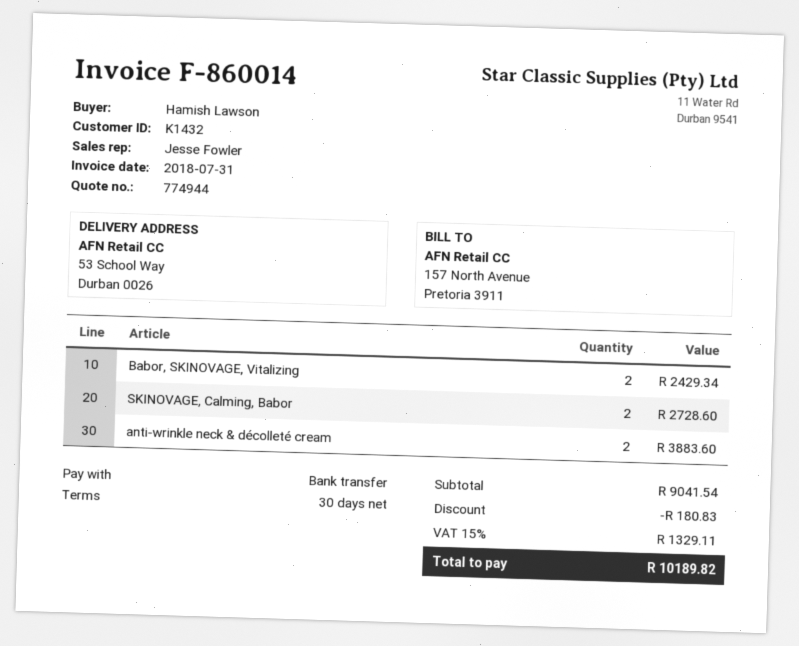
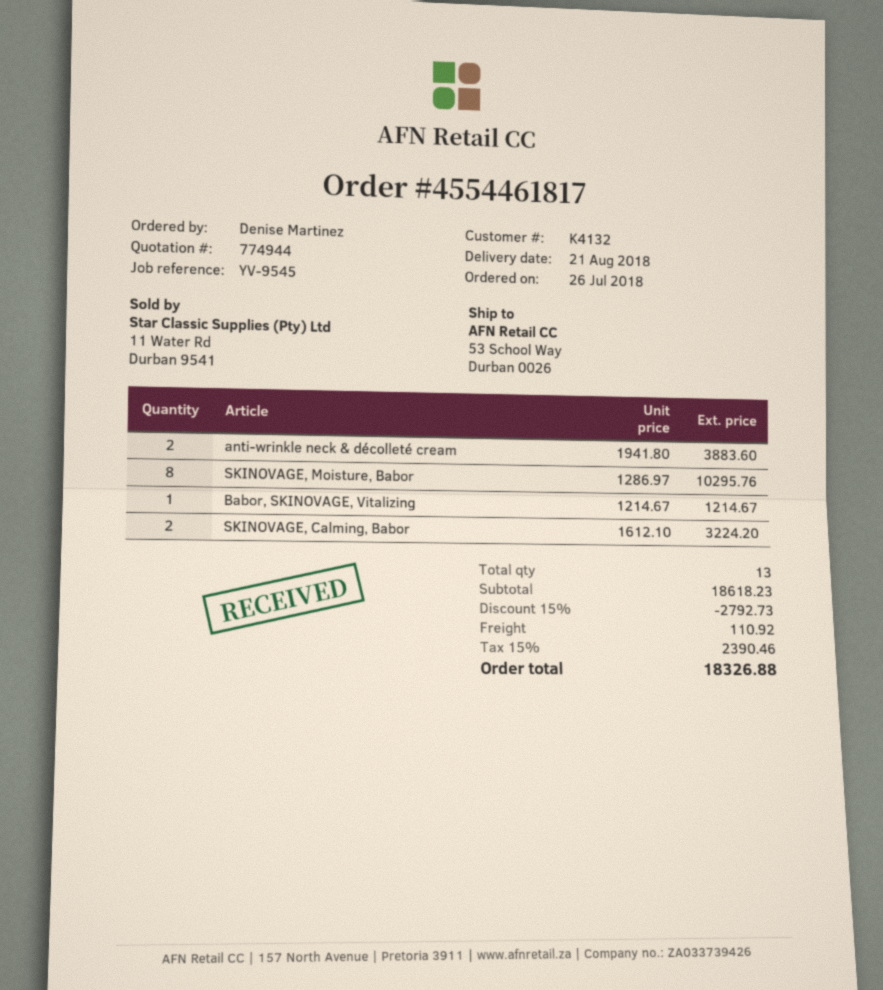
customer number: K1432 -> K4132
ordered by: Hamish Lawson -> Denise Martinez
Babor, SKINOVAGE, Vitalizing: 2 for 2429.34 -> 1 for 1214.67
SKINOVAGE, Calming, Babor: 2 for 2728.60 -> 2 for 3224.20
SKINOVAGE, Moisture, Babor: none -> 8 for 10295.76
subtotal: 9041.54 -> 18618.23
discount: 180.83 -> 2792.73
shipping: none -> 110.92
tax: 15% = 1329.11 -> 15% = 2390.46
total: 10189.82 -> 18326.88

